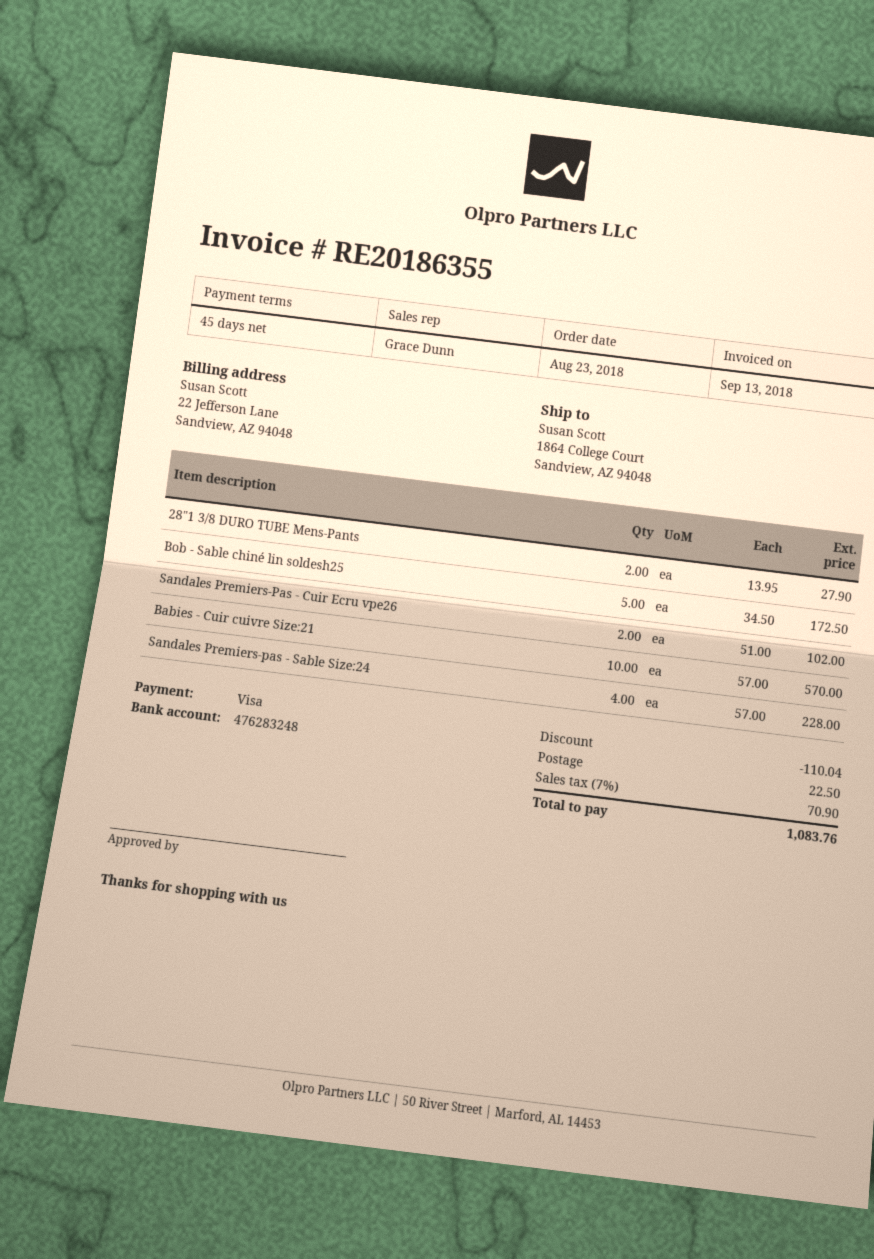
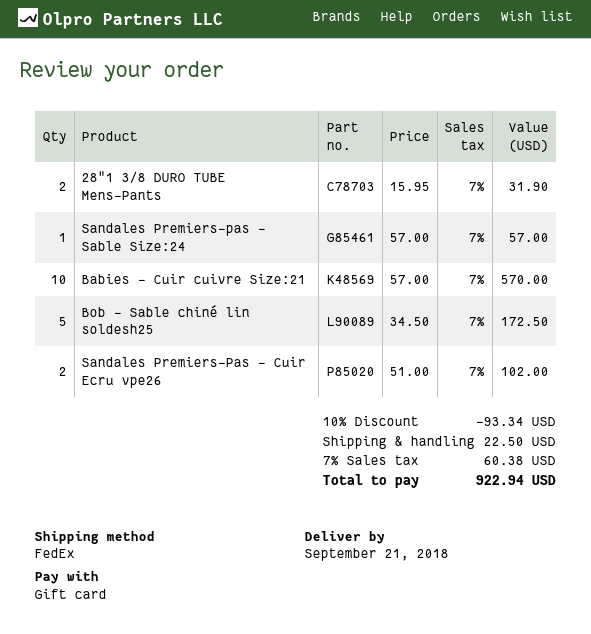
payment method: Visa -> gift card
28"1 3/8 DURO TUBE Mens-Pants: 2 x 13.95 = 27.90 -> 2 x 15.95 = 31.90
Sandales Premiers-pas - Sable Size:24: 4 x 57.00 = 228.00 -> 1 x 57.00 = 57.00
discount: 110.04 -> 93.34
tax: 7% = 70.90 -> 7% = 60.38
total: 1083.76 -> 922.94

